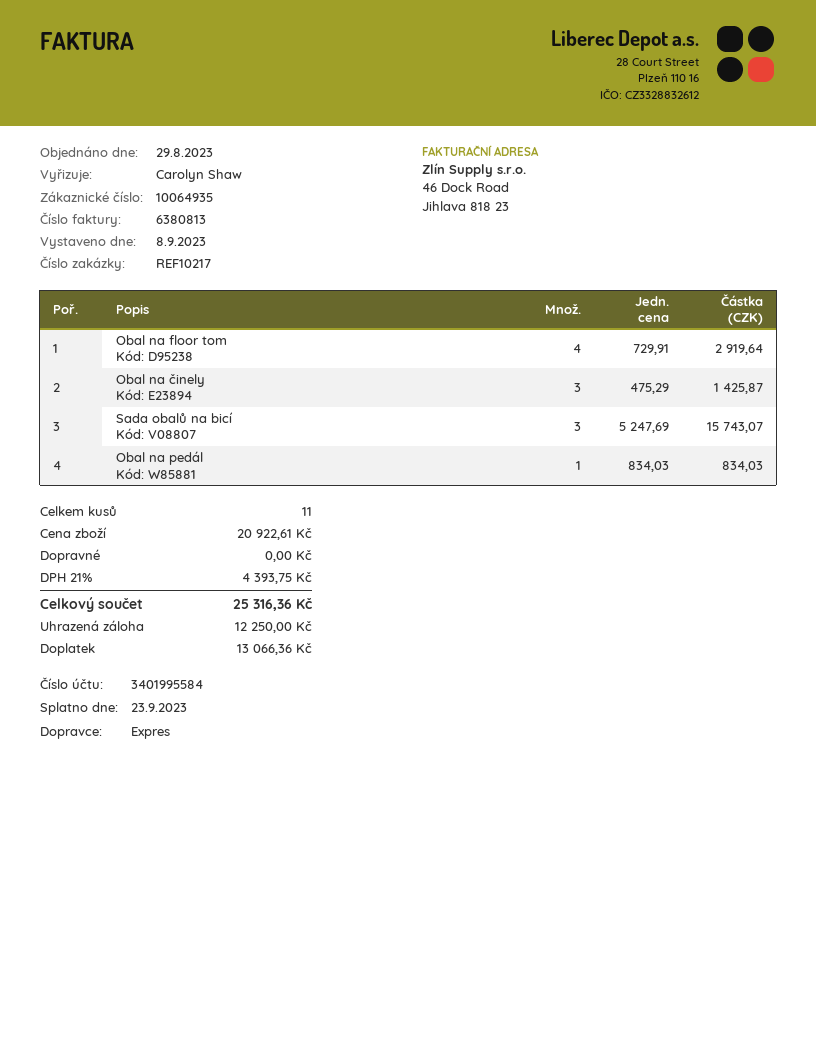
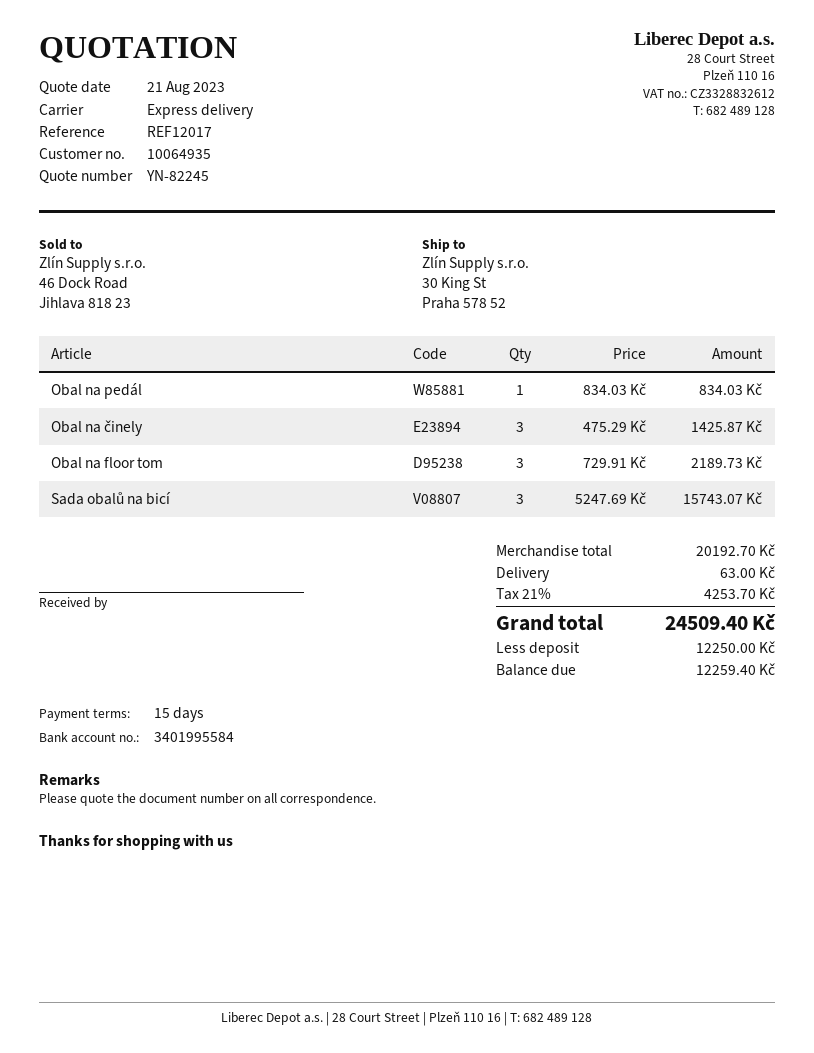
reference: REF10217 -> REF12017
Obal na floor tom: 4 x 729.91 = 2919.64 -> 3 x 729.91 = 2189.73
subtotal: 20922.61 -> 20192.70
shipping: 0.00 -> 63.00
tax: 21% = 4393.75 -> 21% = 4253.70
total: 25316.36 -> 24509.40
balance: 13066.36 -> 12259.40

